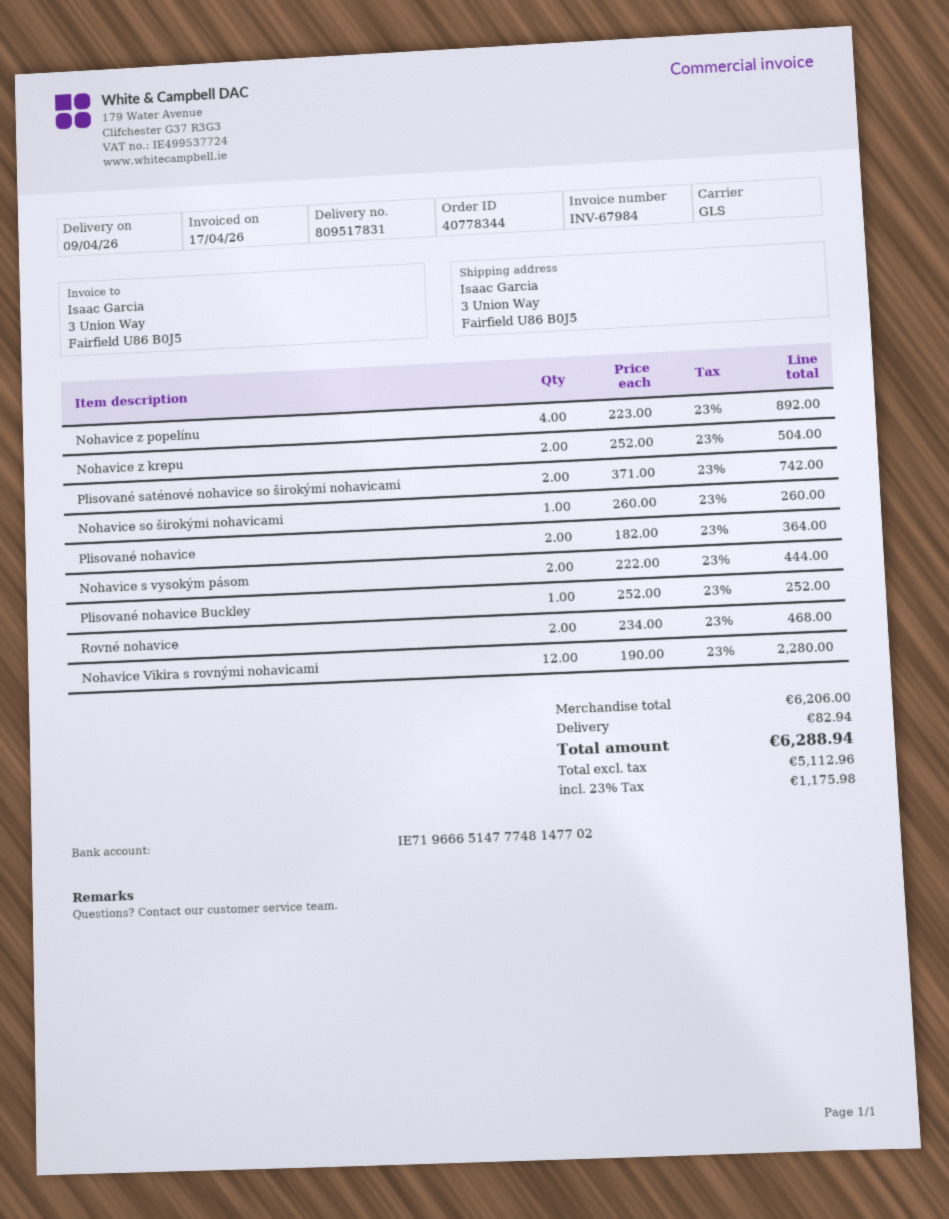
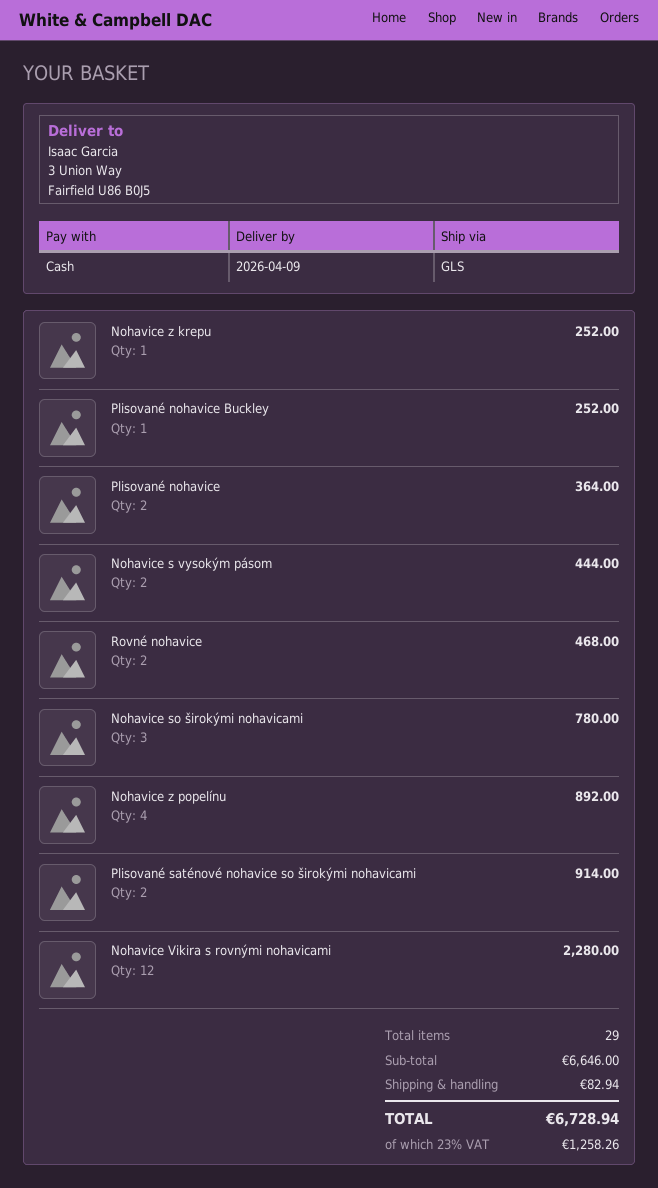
Nohavice z krepu: 2 for 504.00 -> 1 for 252.00
Plisované saténové nohavice so širokými nohavicami: 2 for 742.00 -> 2 for 914.00
Nohavice so širokými nohavicami: 1 for 260.00 -> 3 for 780.00
subtotal: 6206.00 -> 6646.00
tax: 23% = 1175.98 -> 23% = 1258.26
total: 6288.94 -> 6728.94

